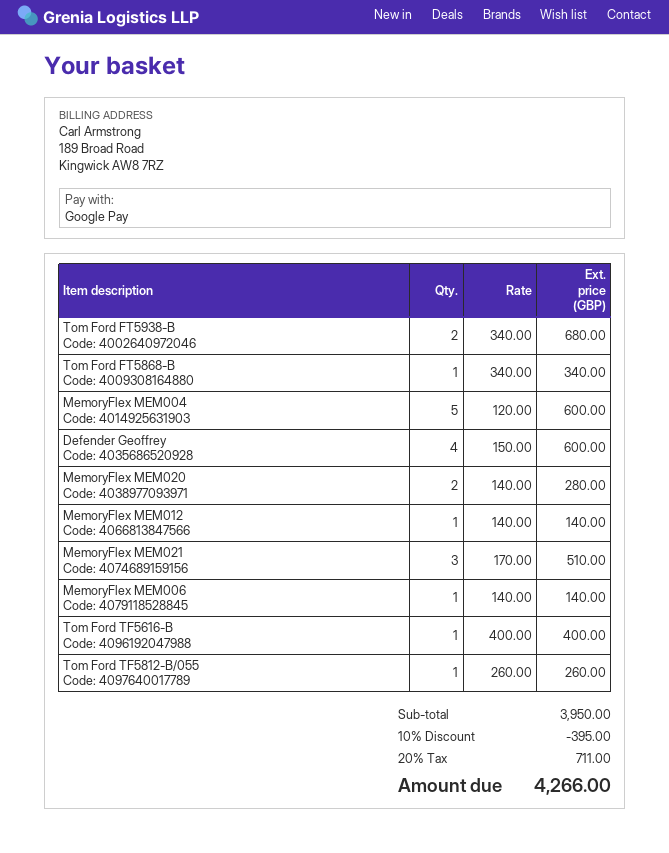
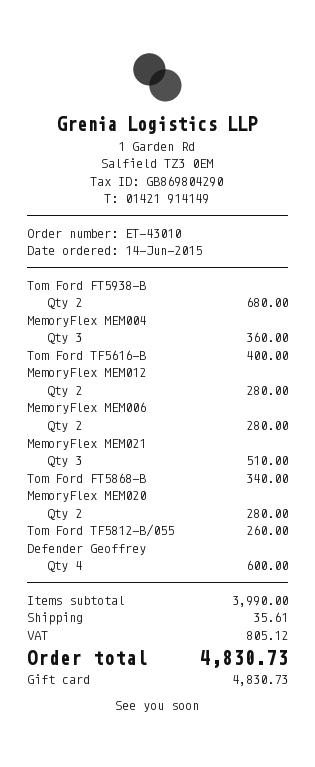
payment method: Google Pay -> gift card
MemoryFlex MEM004: 5 for 600.00 -> 3 for 360.00
MemoryFlex MEM012: 1 for 140.00 -> 2 for 280.00
MemoryFlex MEM006: 1 for 140.00 -> 2 for 280.00
subtotal: 3950.00 -> 3990.00
discount: 10% = 395.00 -> none
shipping: none -> 35.61
tax: 711.00 -> 805.12
total: 4266.00 -> 4830.73

